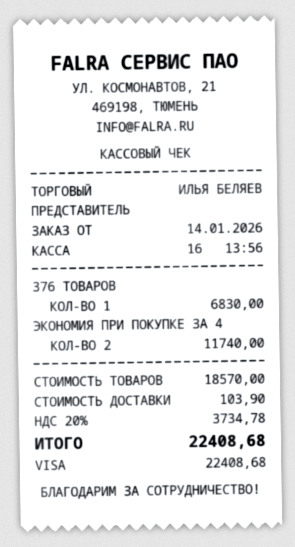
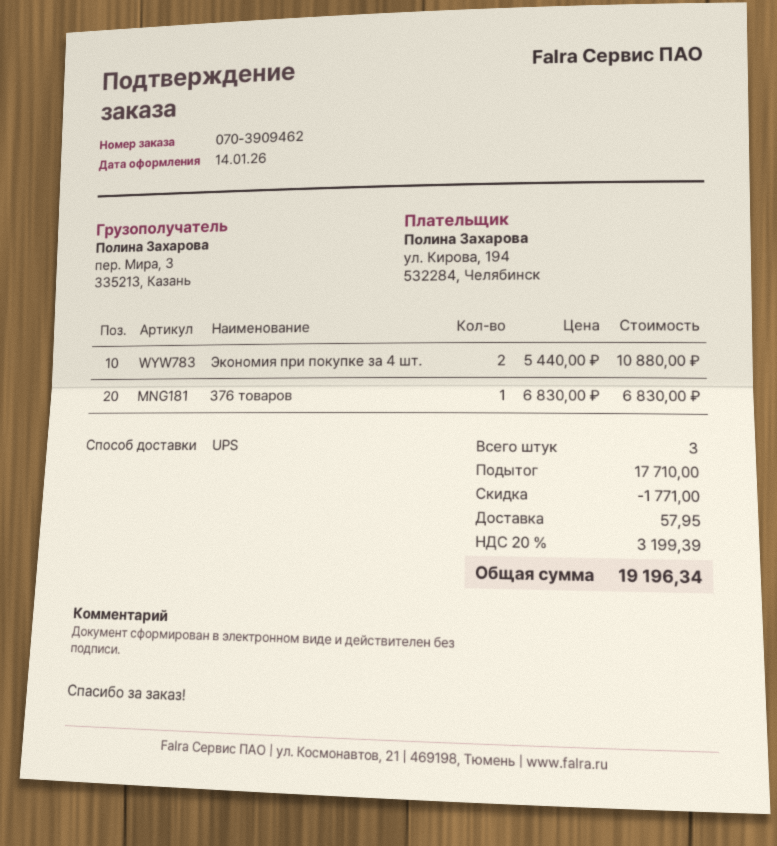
ЭКОНОМИЯ ПРИ ПОКУПКЕ ЗА 4: 2 for 11740.00 -> 2 for 10880.00
subtotal: 18570.00 -> 17710.00
discount: none -> 1771.00
shipping: 103.90 -> 57.95
tax: 20% = 3734.78 -> 20% = 3199.39
total: 22408.68 -> 19196.34

